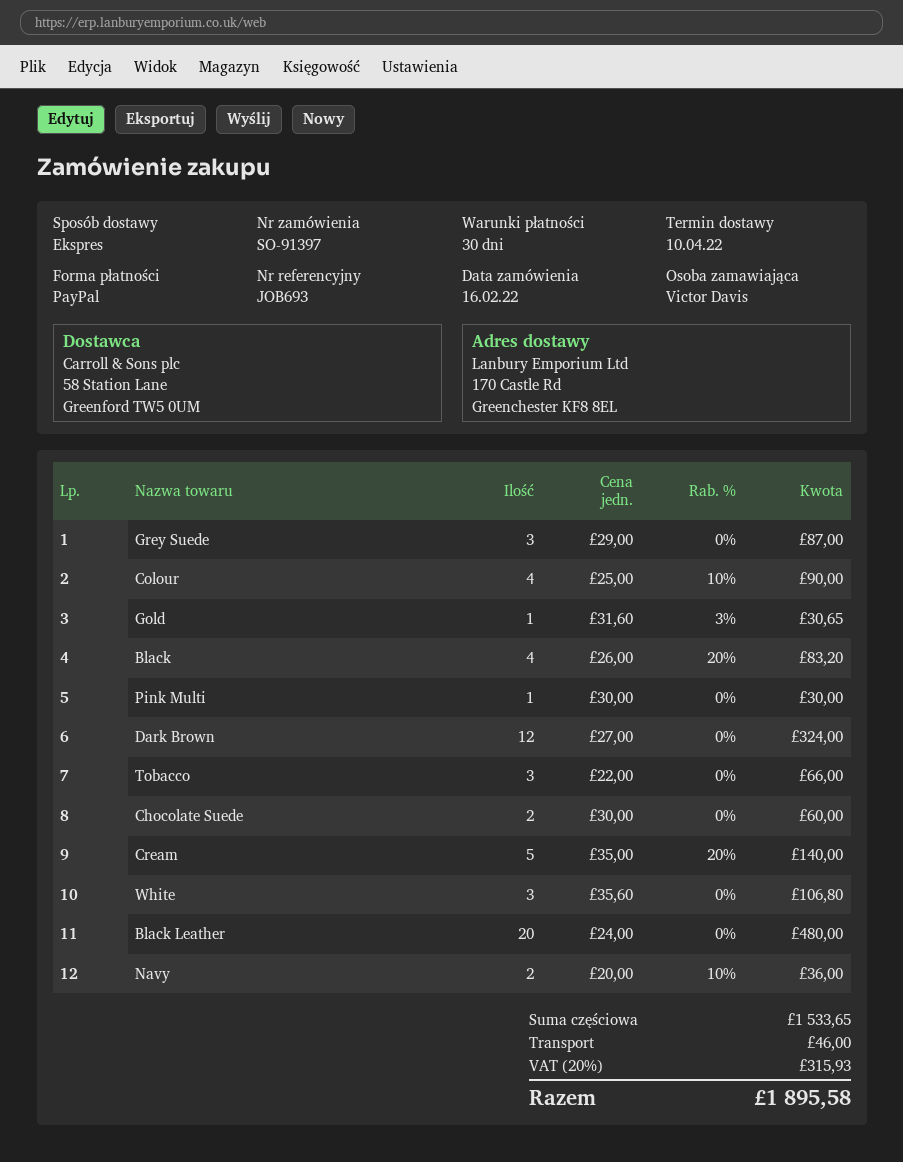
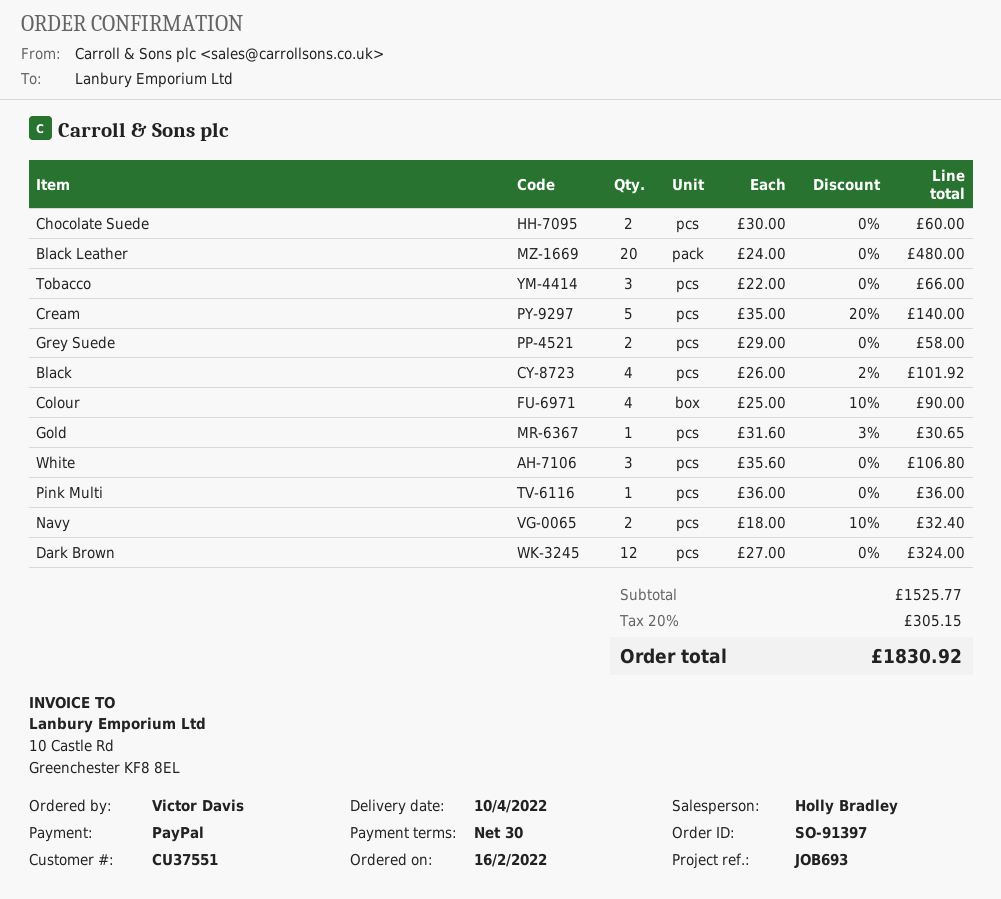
Grey Suede: 3 x 29.00 = 87.00 -> 2 x 29.00 = 58.00
Black: 4 x 26.00 - 20% = 83.20 -> 4 x 26.00 - 2% = 101.92
Pink Multi: 1 x 30.00 = 30.00 -> 1 x 36.00 = 36.00
Navy: 2 x 20.00 - 10% = 36.00 -> 2 x 18.00 - 10% = 32.40
subtotal: 1533.65 -> 1525.77
shipping: 46.00 -> none
tax: 20% = 315.93 -> 20% = 305.15
total: 1895.58 -> 1830.92

